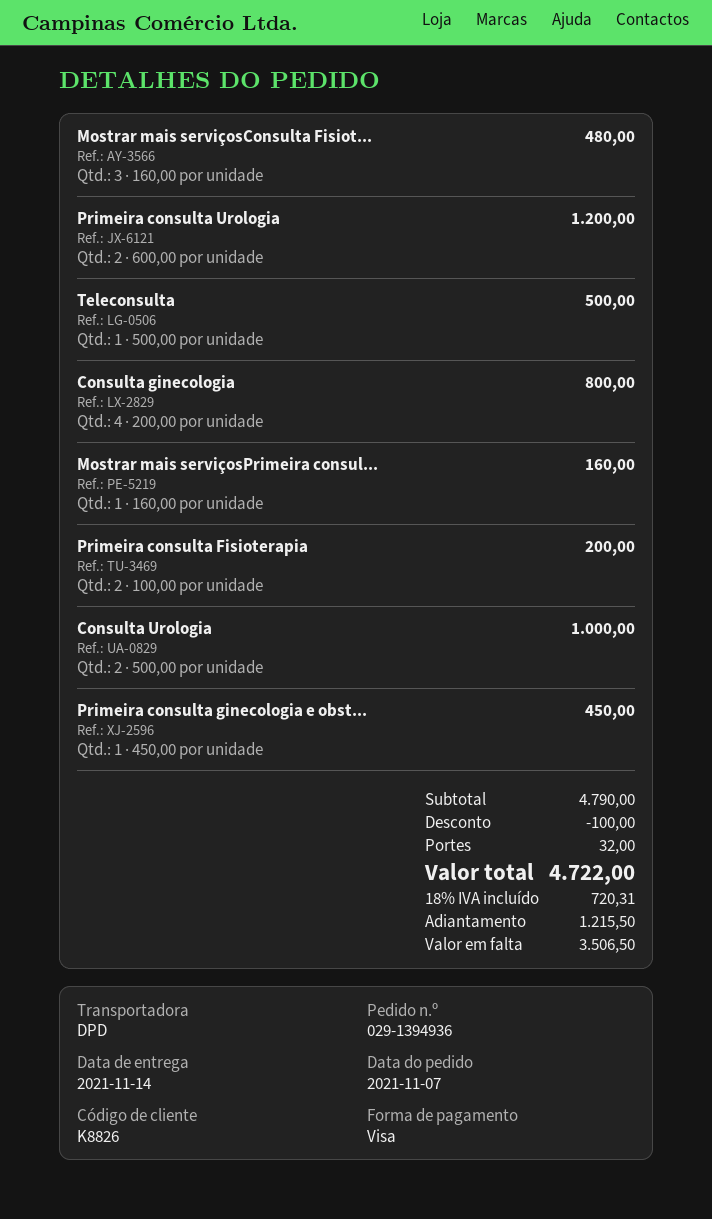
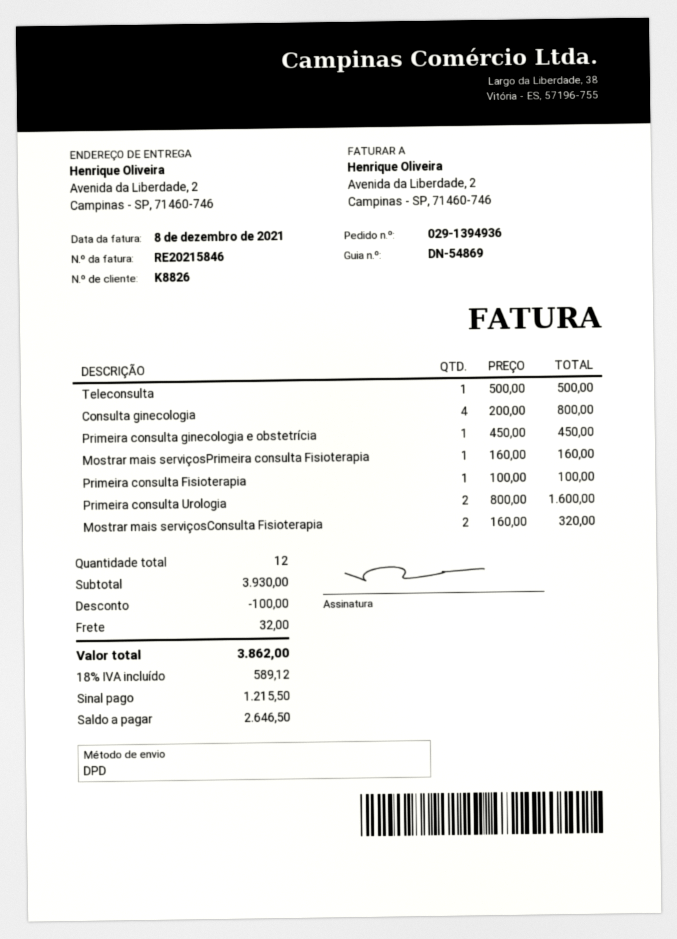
Mostrar mais serviçosConsulta Fisiot...: 3 x 160.00 = 480.00 -> 2 x 160.00 = 320.00
Primeira consulta Urologia: 2 x 600.00 = 1200.00 -> 2 x 800.00 = 1600.00
Primeira consulta Fisioterapia: 2 x 100.00 = 200.00 -> 1 x 100.00 = 100.00
Consulta Urologia: 2 x 500.00 = 1000.00 -> none
subtotal: 4790.00 -> 3930.00
tax: 18% = 720.31 -> 18% = 589.12
total: 4722.00 -> 3862.00
balance: 3506.50 -> 2646.50

